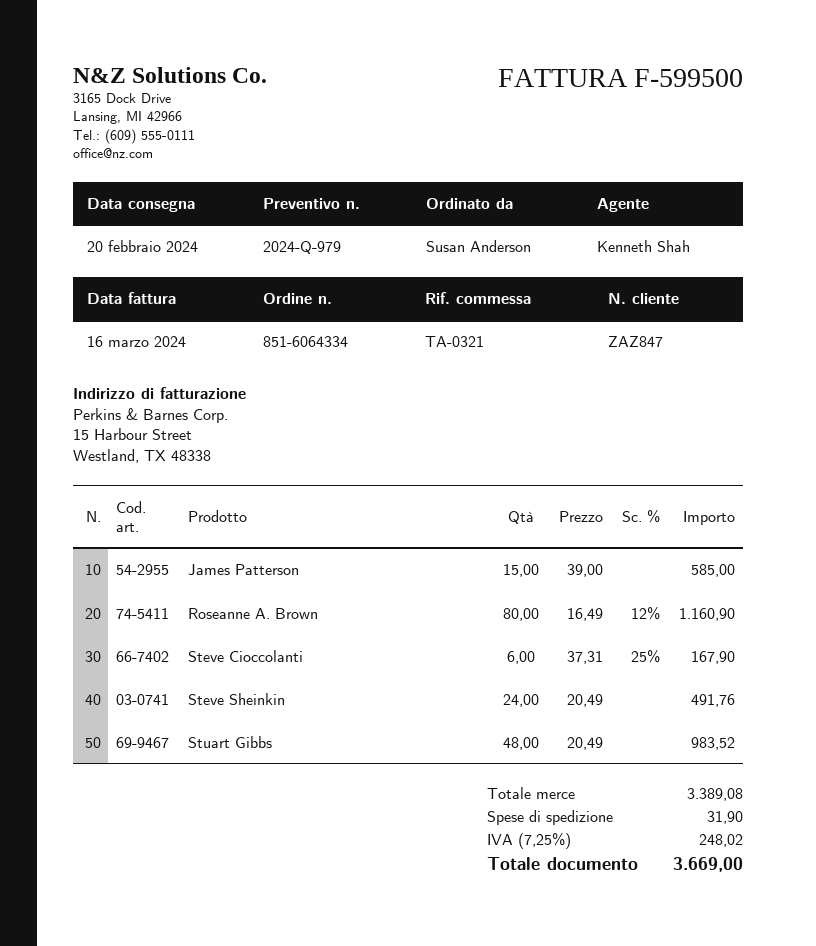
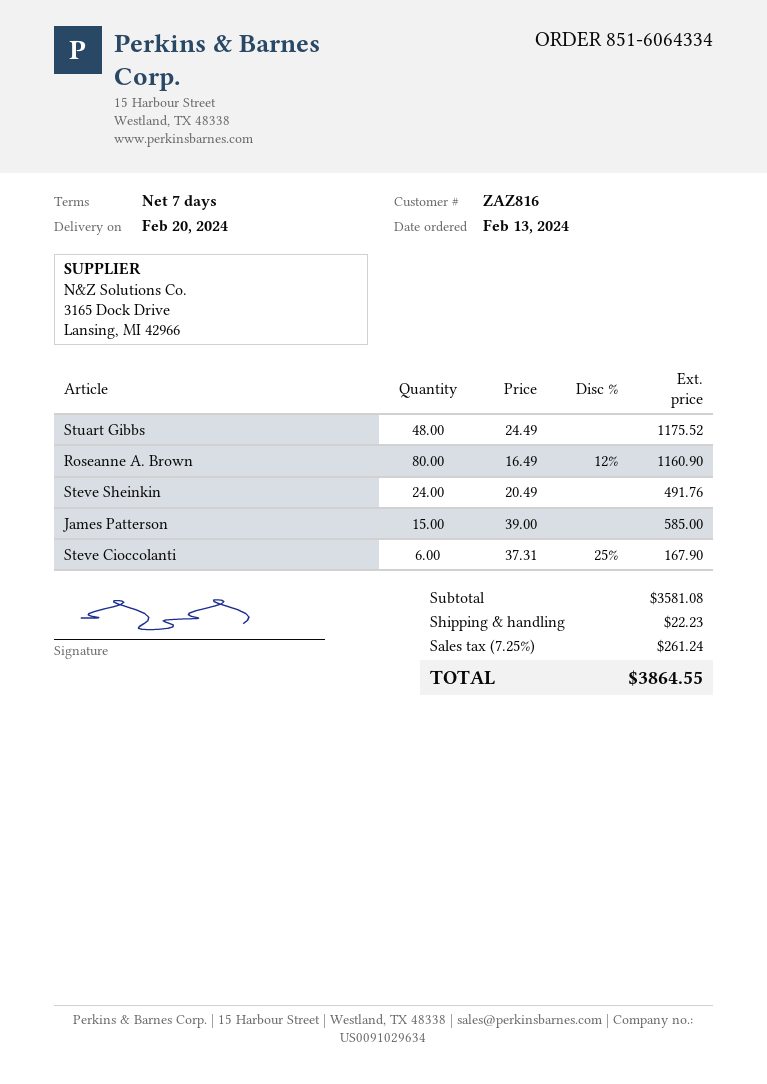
customer number: ZAZ847 -> ZAZ816
Stuart Gibbs: 48 x 20.49 = 983.52 -> 48 x 24.49 = 1175.52
subtotal: 3389.08 -> 3581.08
shipping: 31.90 -> 22.23
tax: 7.25% = 248.02 -> 7.25% = 261.24
total: 3669.00 -> 3864.55

